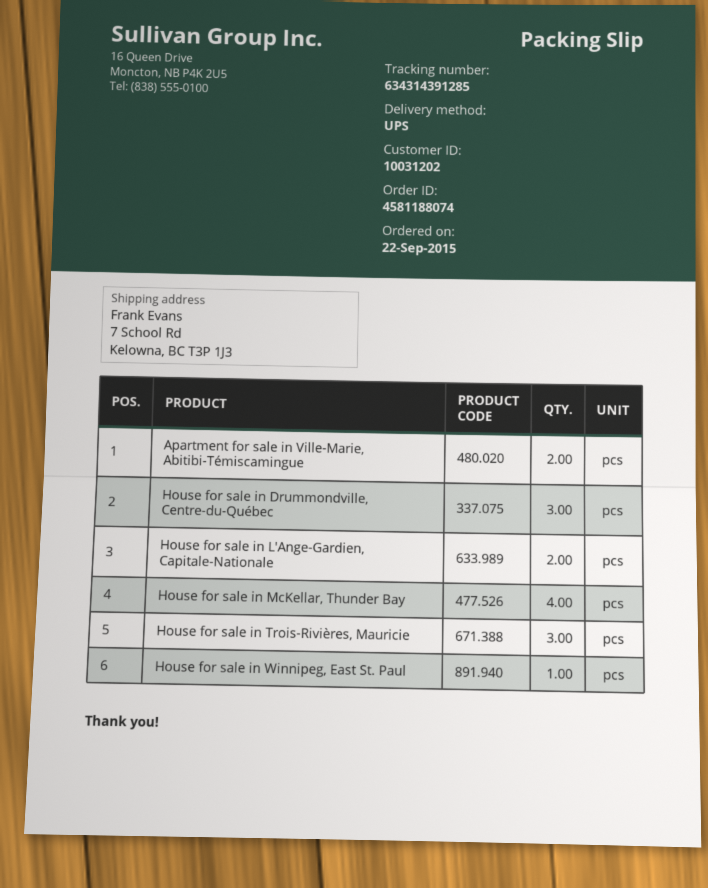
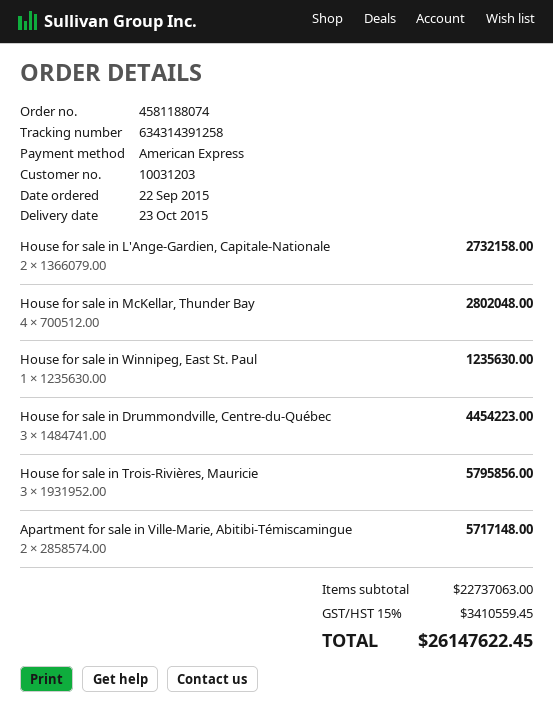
customer number: 10031202 -> 10031203
tracking number: 634314391285 -> 634314391258

